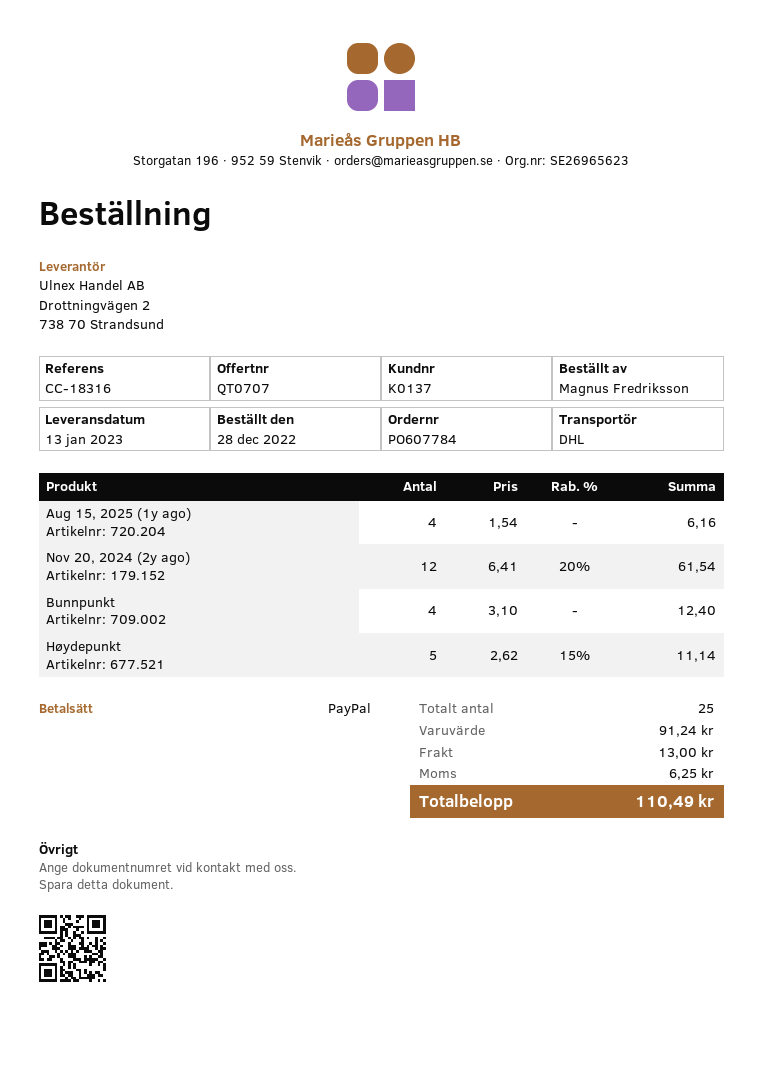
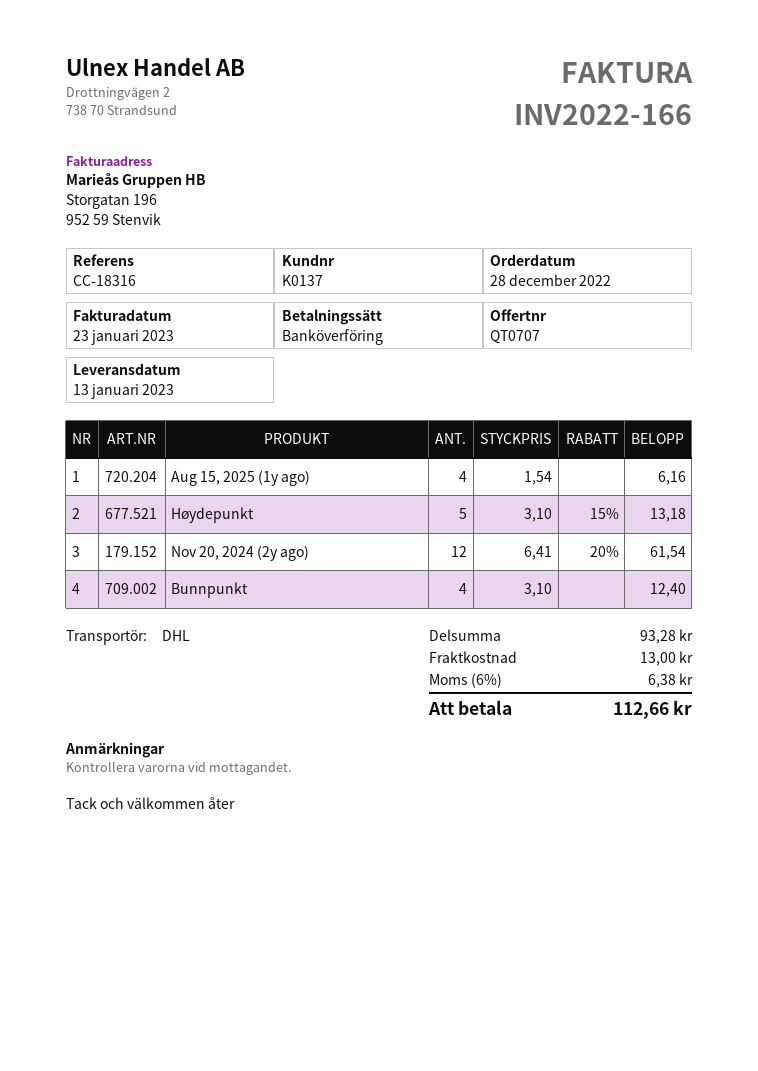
payment method: PayPal -> bank transfer
Høydepunkt: 5 x 2.62 - 15% = 11.14 -> 5 x 3.10 - 15% = 13.18
subtotal: 91.24 -> 93.28
tax: 6.25 -> 6.38
total: 110.49 -> 112.66

